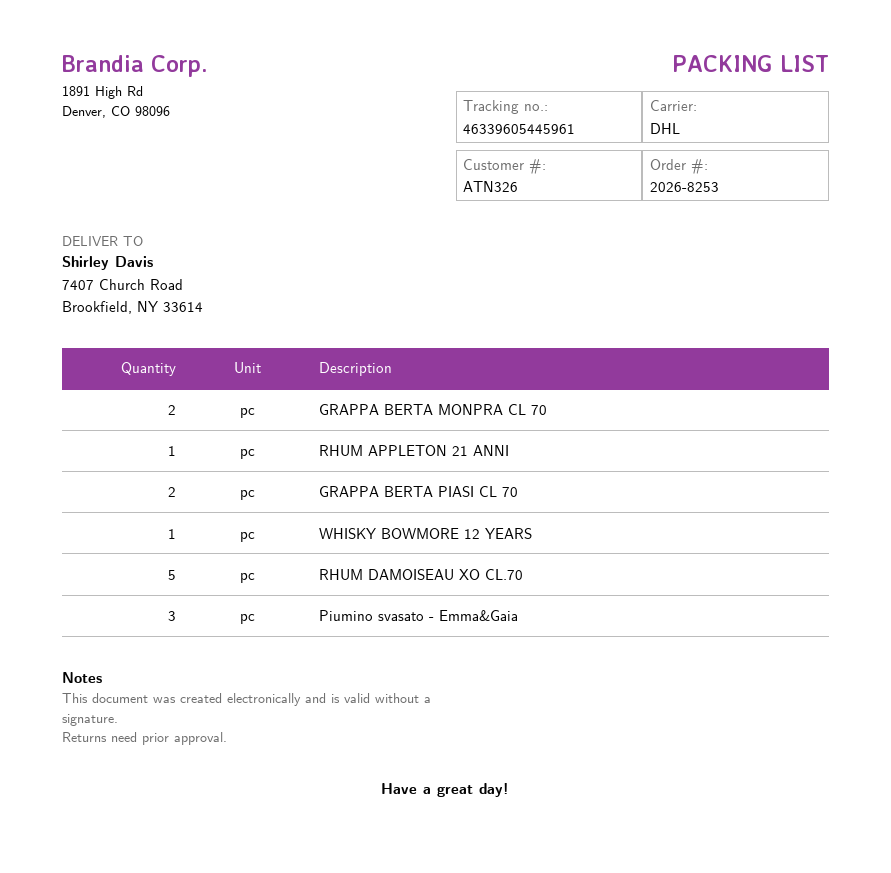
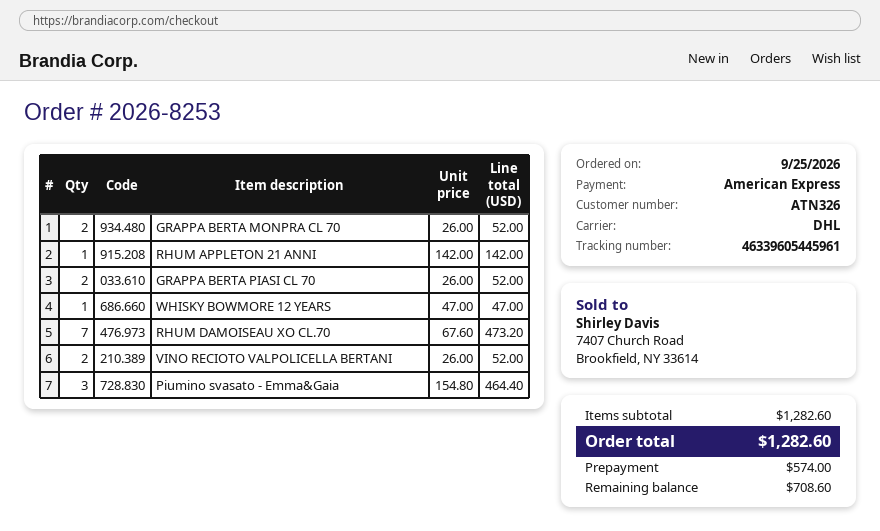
RHUM DAMOISEAU XO CL.70: 5 -> 7
VINO RECIOTO VALPOLICELLA BERTANI: none -> 2

